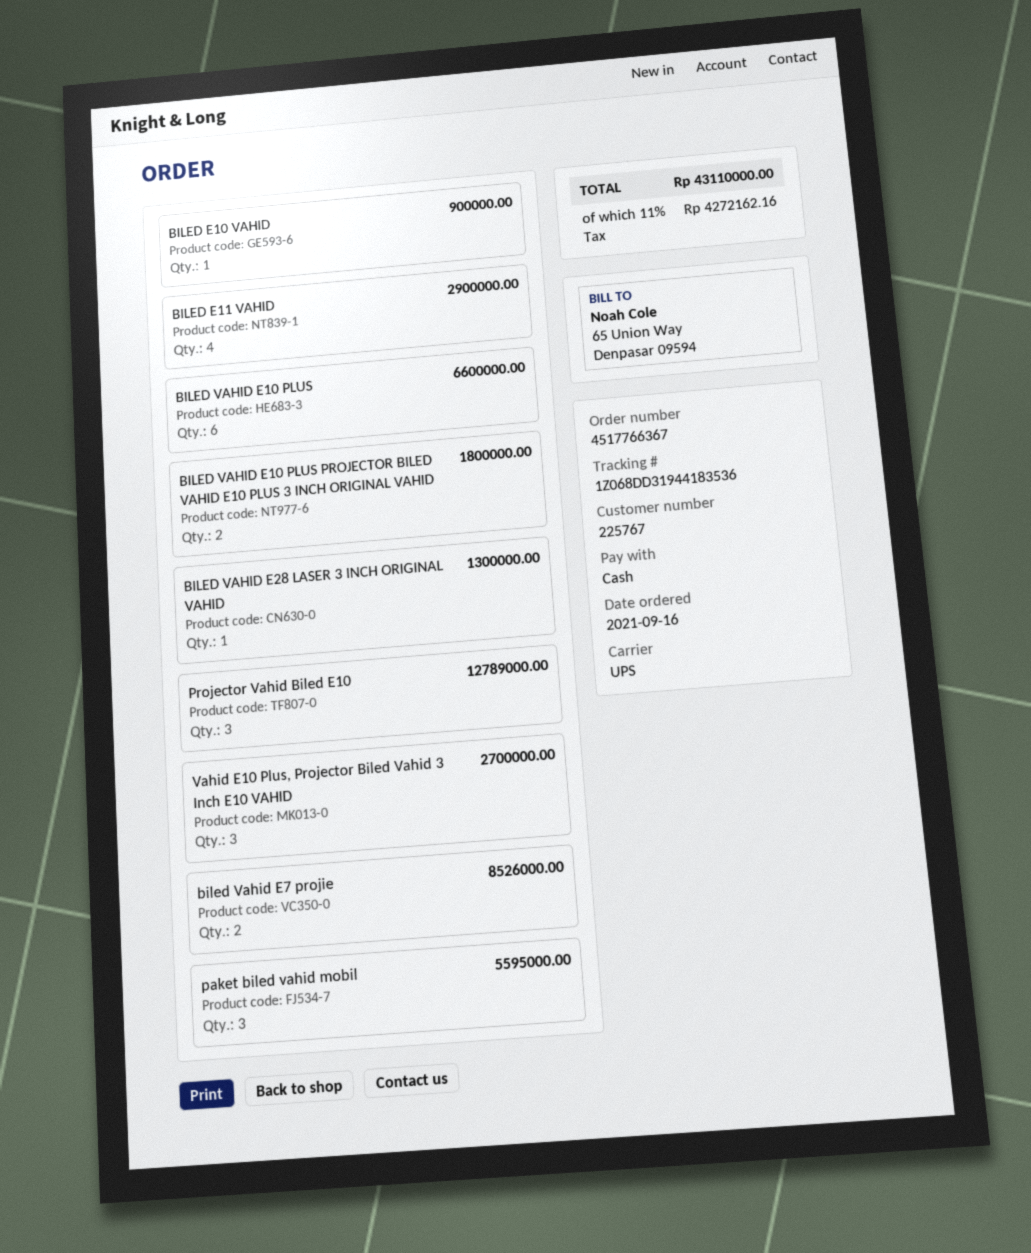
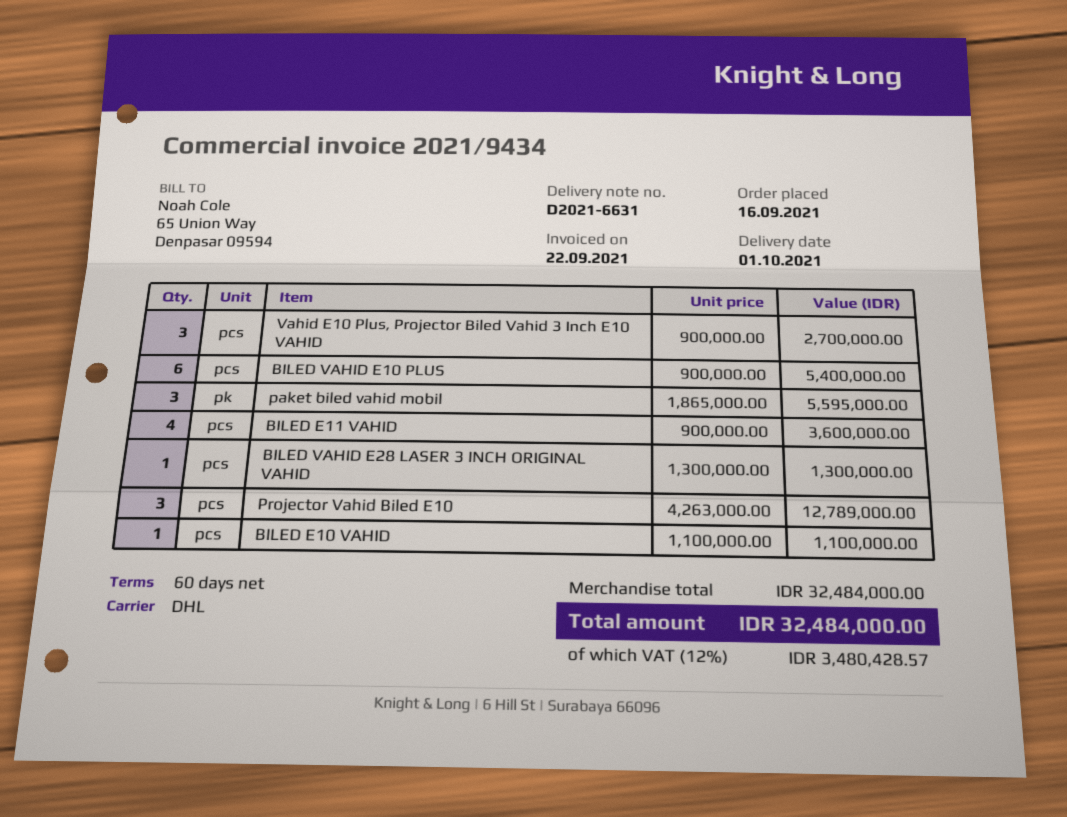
shipping method: UPS -> DHL
BILED E10 VAHID: 1 for 900000.00 -> 1 for 1100000.00
BILED E11 VAHID: 4 for 2900000.00 -> 4 for 3600000.00
BILED VAHID E10 PLUS: 6 for 6600000.00 -> 6 for 5400000.00
BILED VAHID E10 PLUS PROJECTOR BILED VAHID E10 PLUS 3 INCH ORIGINAL VAHID: 2 for 1800000.00 -> none
biled Vahid E7 projie: 2 for 8526000.00 -> none
tax: 11% = 4272162.16 -> 12% = 3480428.57
total: 43110000.00 -> 32484000.00

